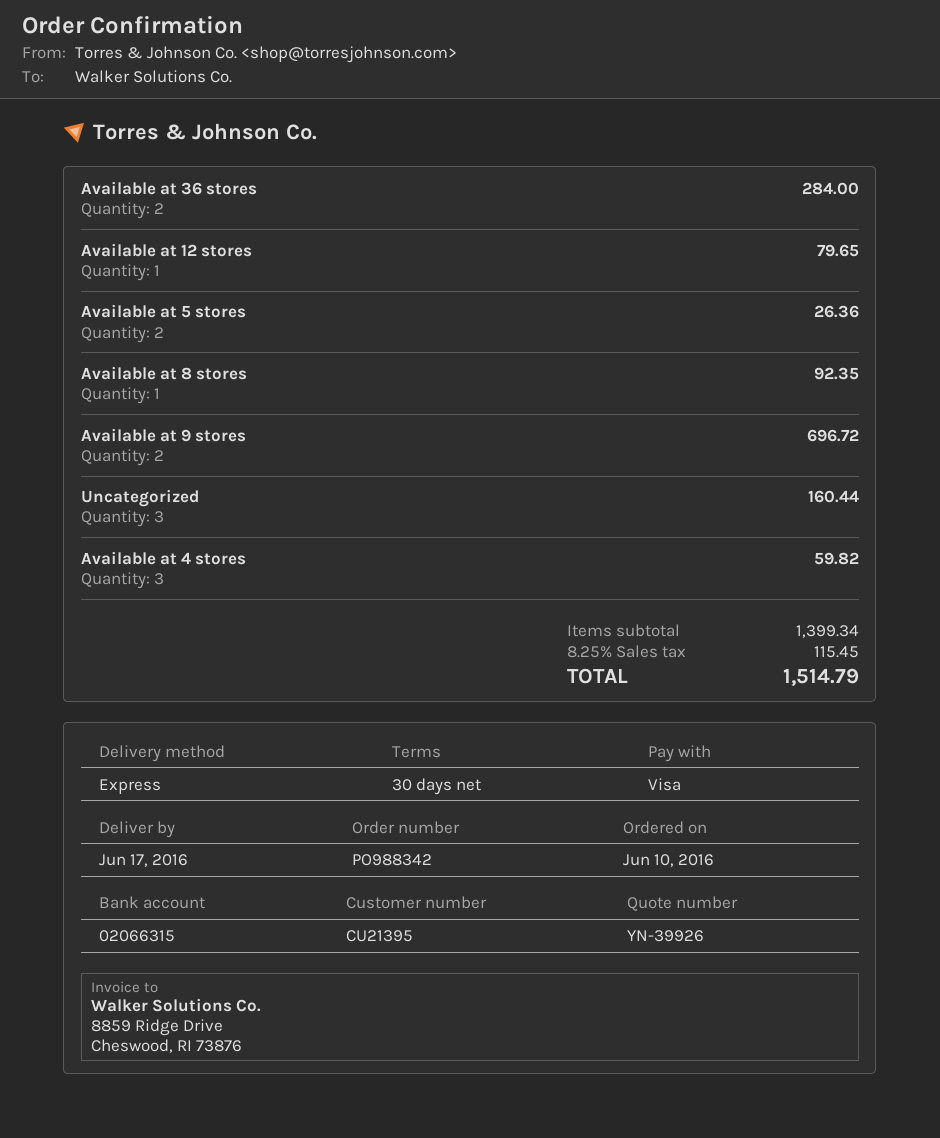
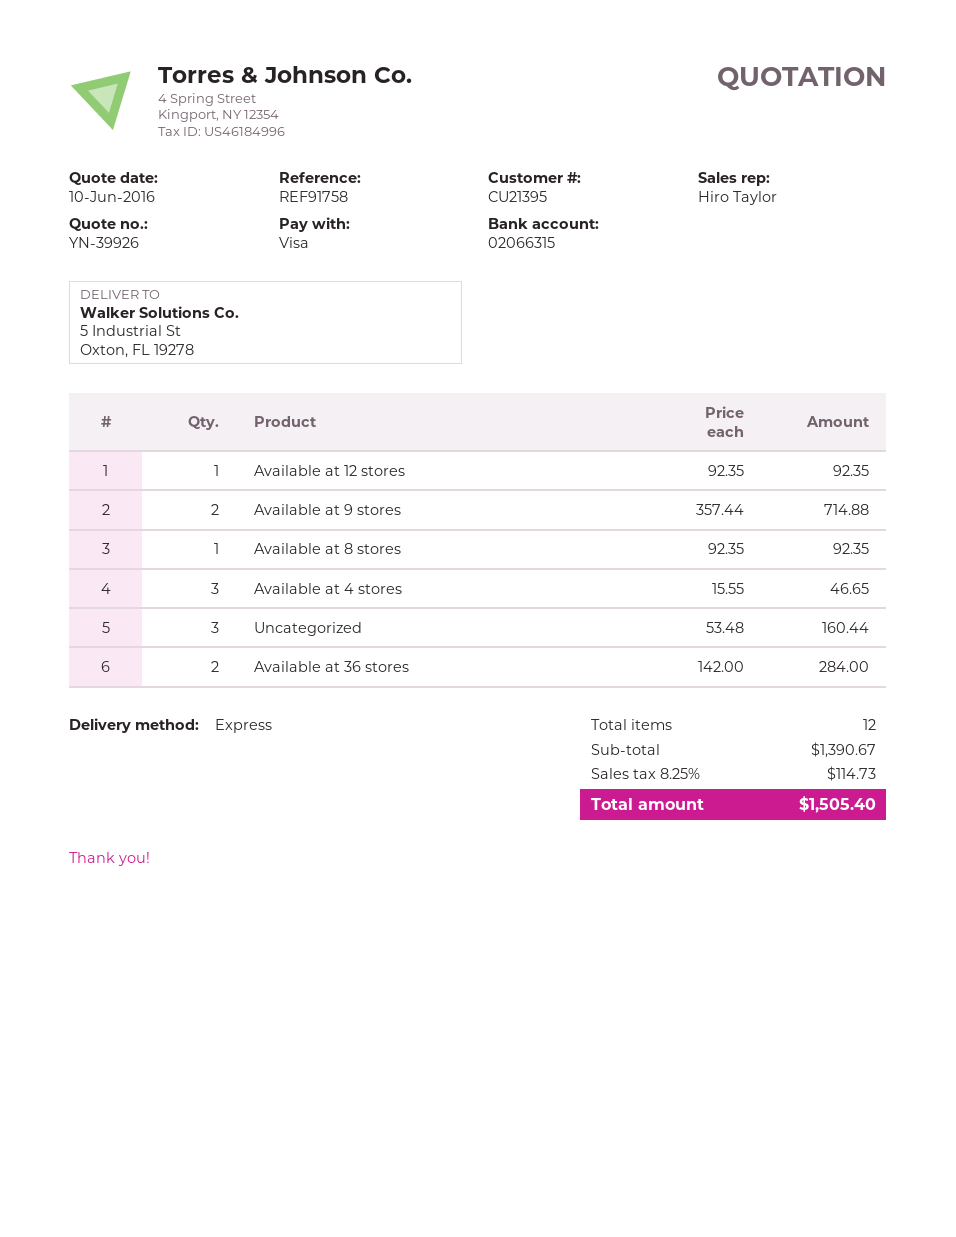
Available at 12 stores: 1 for 79.65 -> 1 for 92.35
Available at 5 stores: 2 for 26.36 -> none
Available at 9 stores: 2 for 696.72 -> 2 for 714.88
Available at 4 stores: 3 for 59.82 -> 3 for 46.65
subtotal: 1399.34 -> 1390.67
tax: 8.25% = 115.45 -> 8.25% = 114.73
total: 1514.79 -> 1505.40

